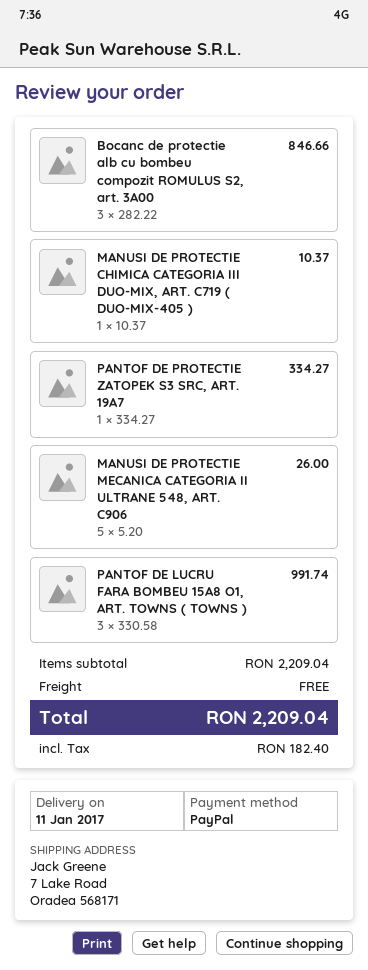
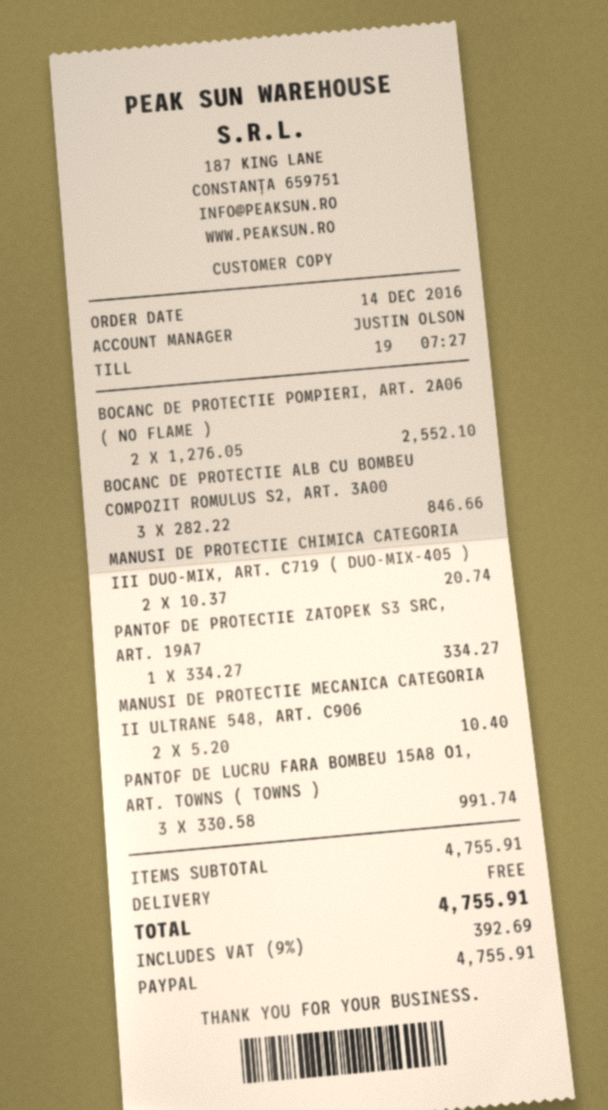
MANUSI DE PROTECTIE CHIMICA CATEGORIA III DUO-MIX, ART. C719 ( DUO-MIX-405 ): 1 x 10.37 = 10.37 -> 2 x 10.37 = 20.74
MANUSI DE PROTECTIE MECANICA CATEGORIA II ULTRANE 548, ART. C906: 5 x 5.20 = 26.00 -> 2 x 5.20 = 10.40
BOCANC DE PROTECTIE POMPIERI, ART. 2A06 ( NO FLAME ): none -> 2 x 1276.05 = 2552.10
subtotal: 2209.04 -> 4755.91
tax: 182.40 -> 392.69
total: 2209.04 -> 4755.91

